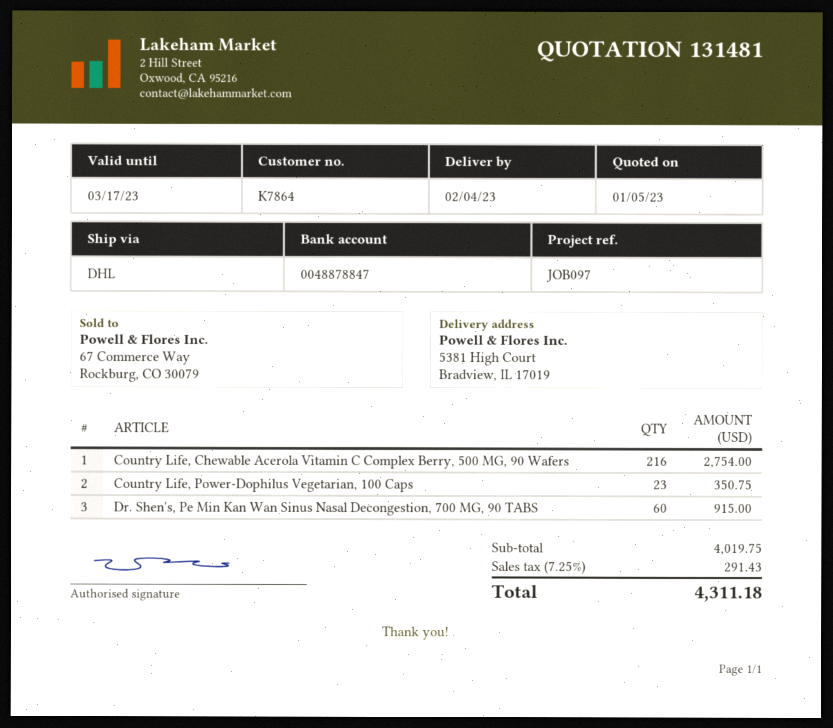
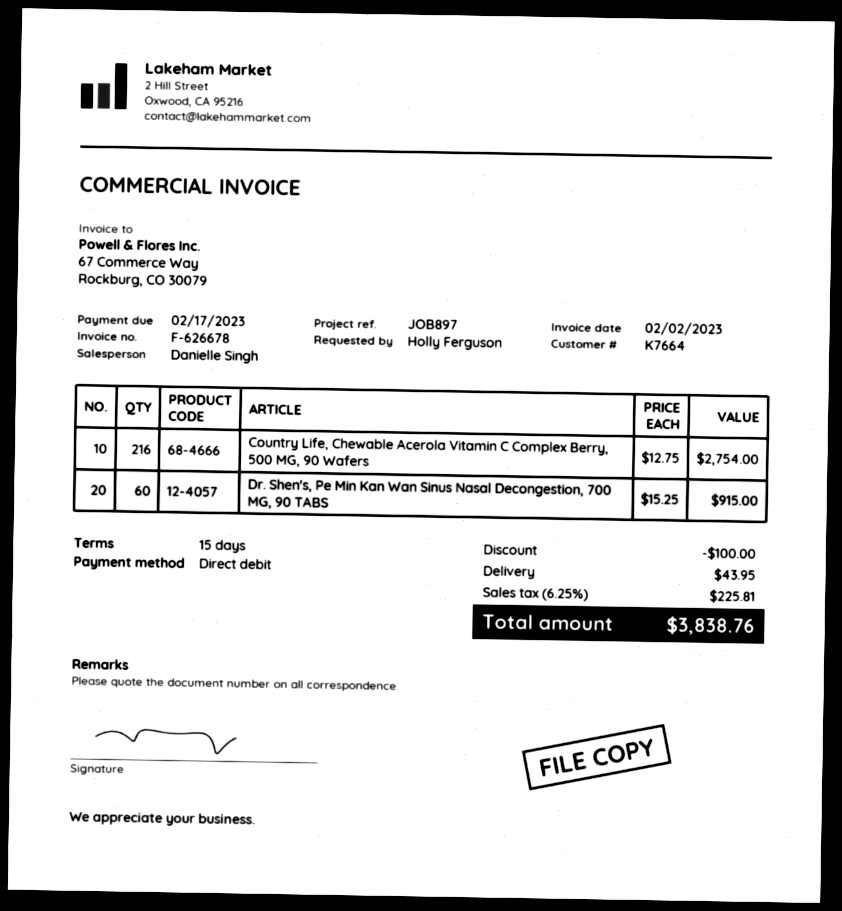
customer number: K7864 -> K7664
reference: JOB097 -> JOB897
Country Life, Power-Dophilus Vegetarian, 100 Caps: 23 for 350.75 -> none
discount: none -> 100.00
shipping: none -> 43.95
tax: 7.25% = 291.43 -> 6.25% = 225.81
total: 4311.18 -> 3838.76

